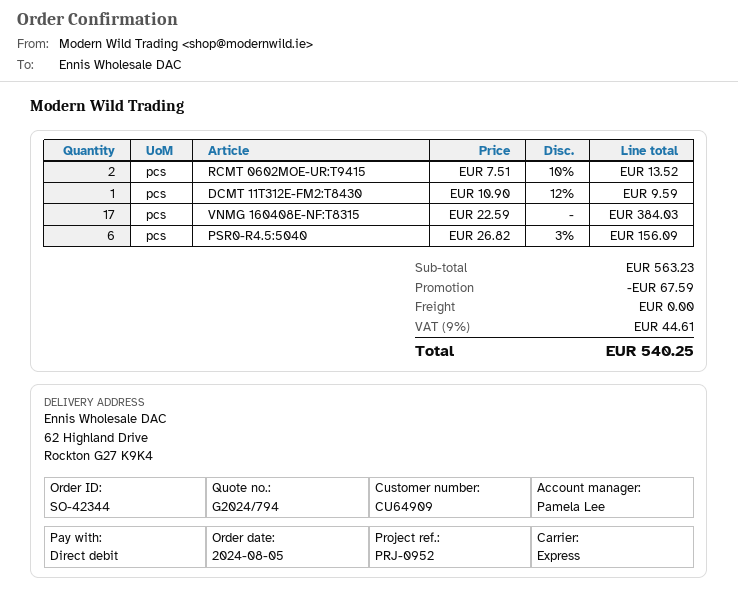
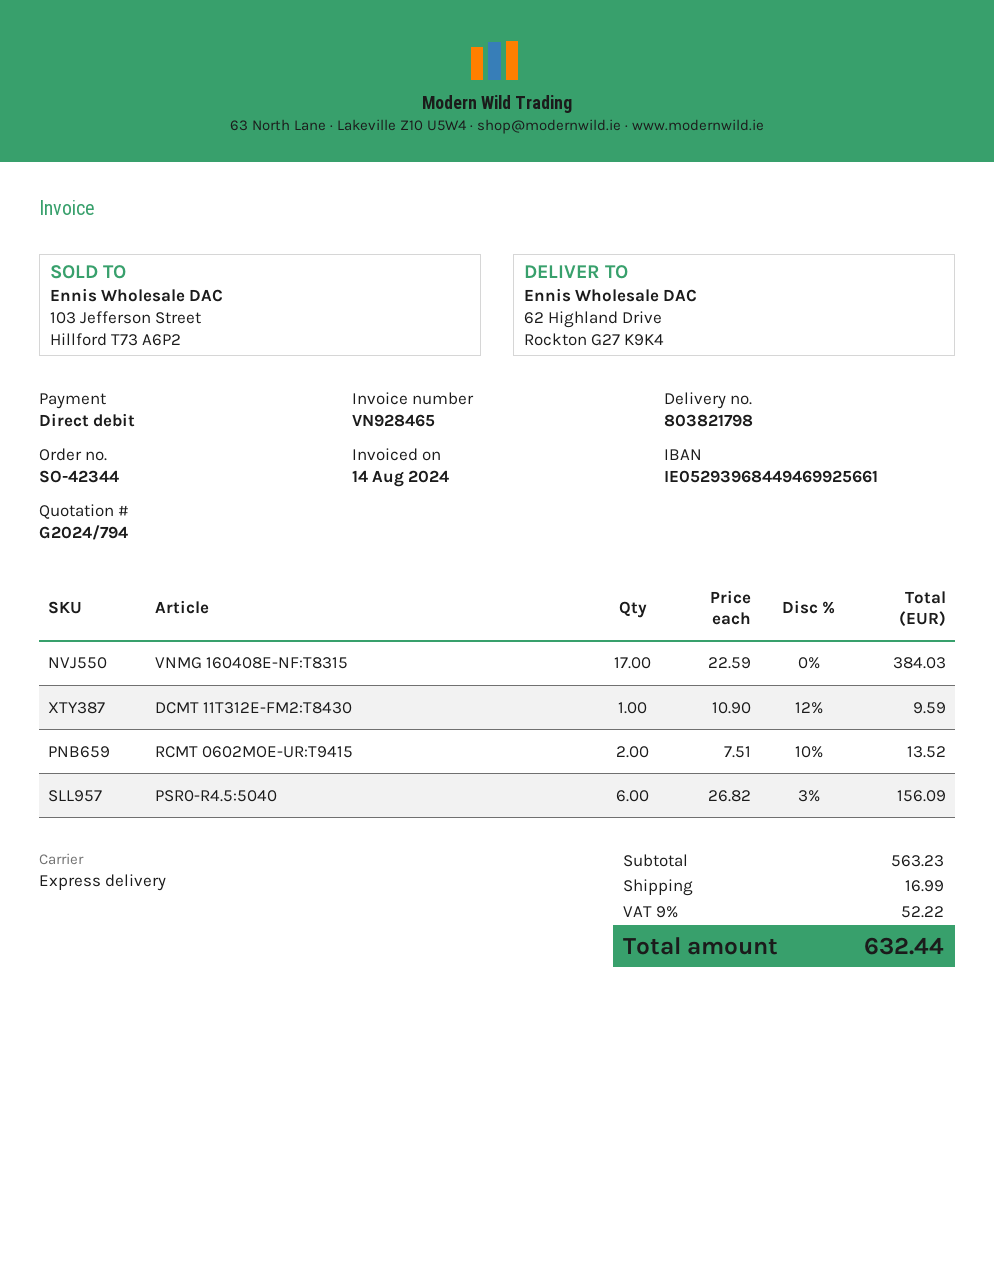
discount: 67.59 -> none
shipping: 0.00 -> 16.99
tax: 9% = 44.61 -> 9% = 52.22
total: 540.25 -> 632.44

